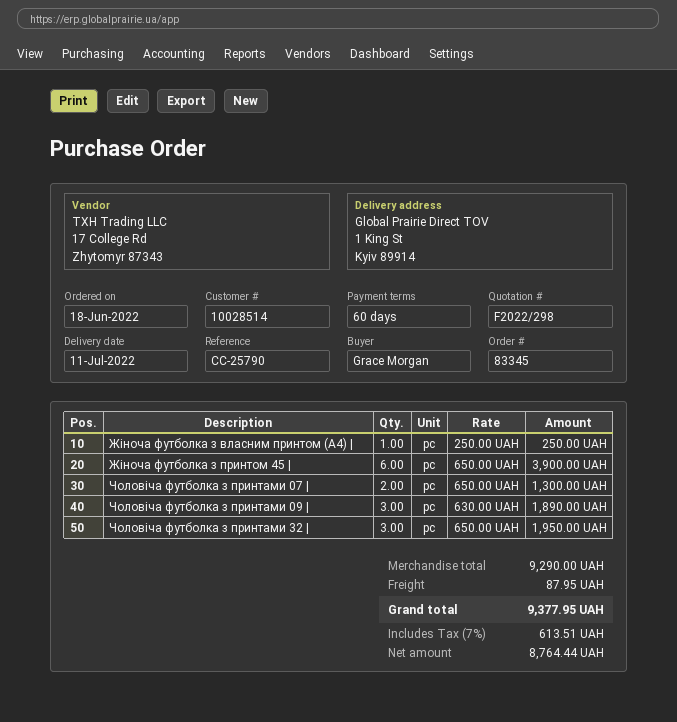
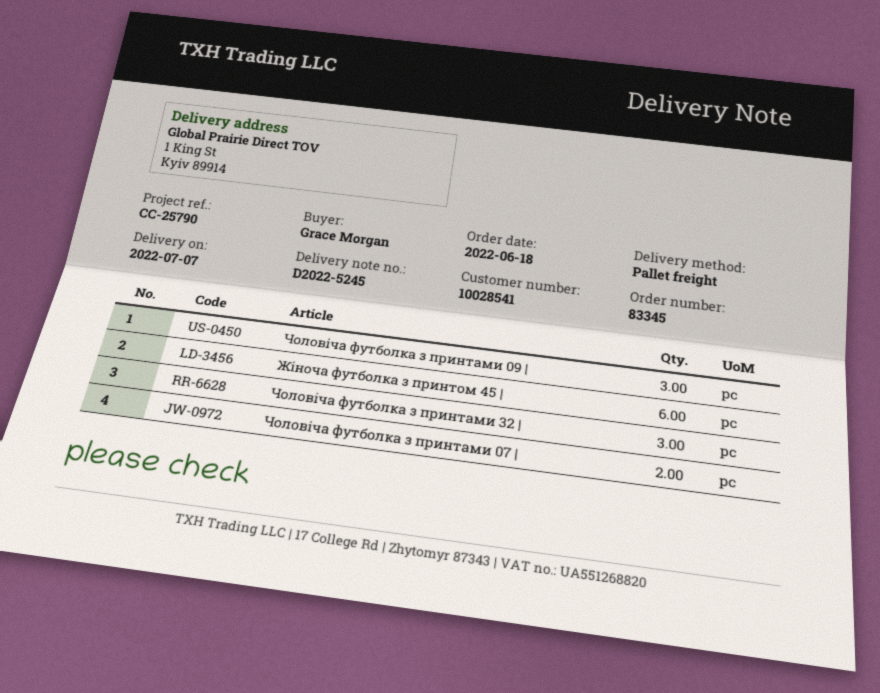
delivery date: 2022-07-11 -> 2022-07-07
customer number: 10028514 -> 10028541
Жіноча футболка з власним принтом (А4) |: 1 -> none

